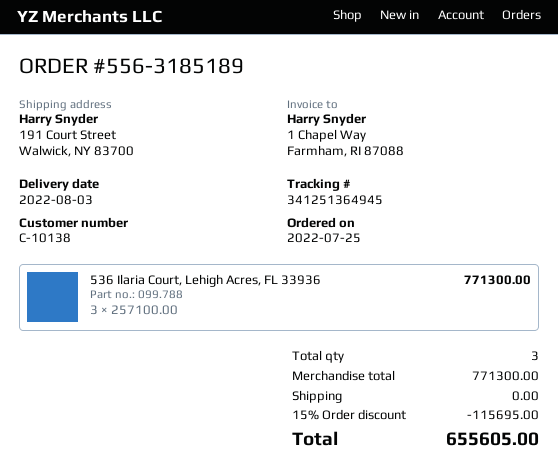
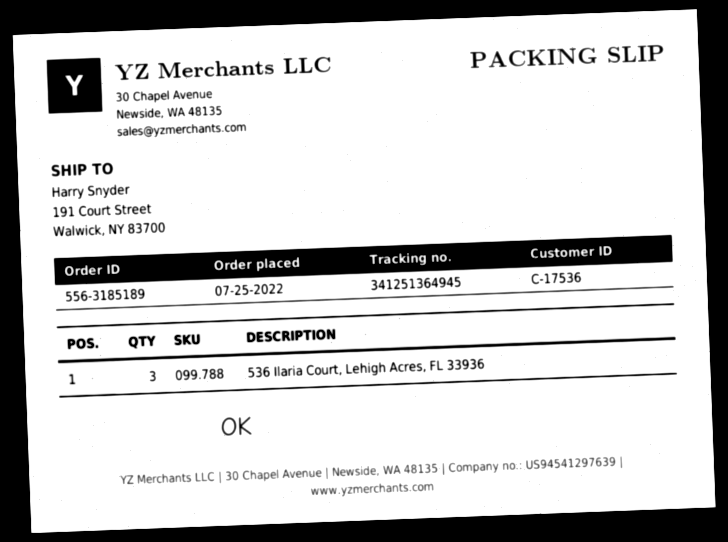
customer number: C-10138 -> C-17536

